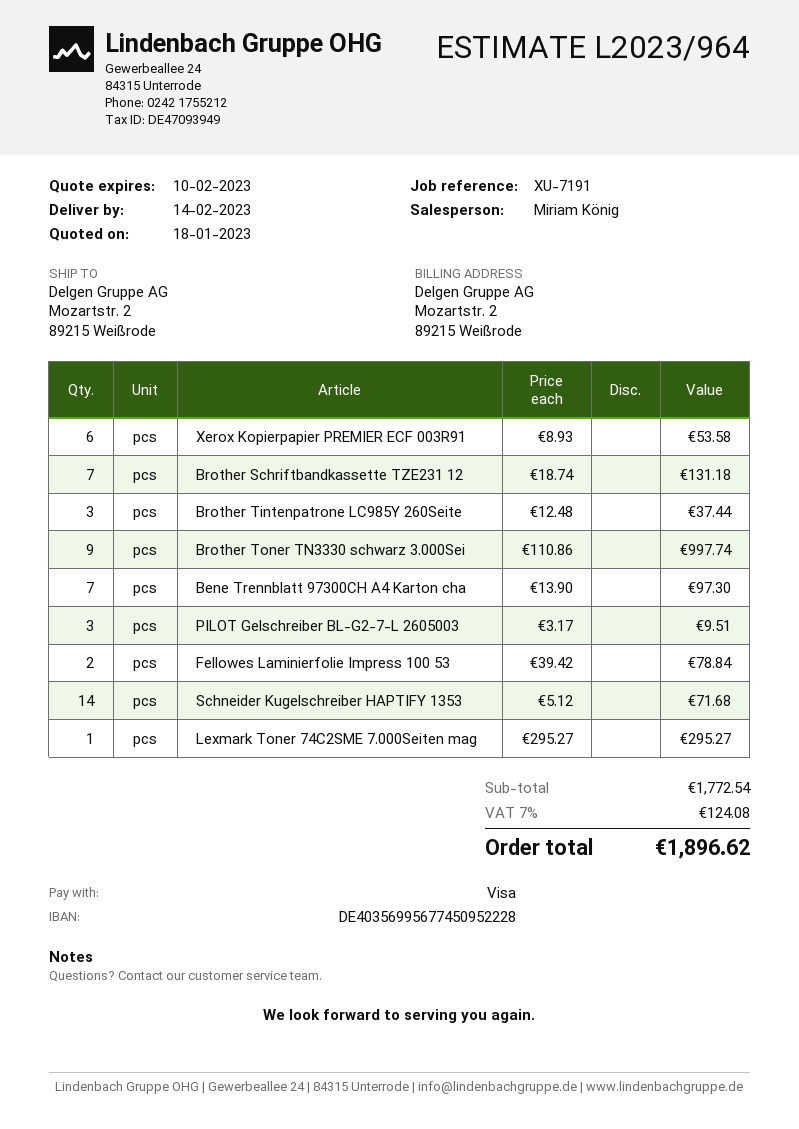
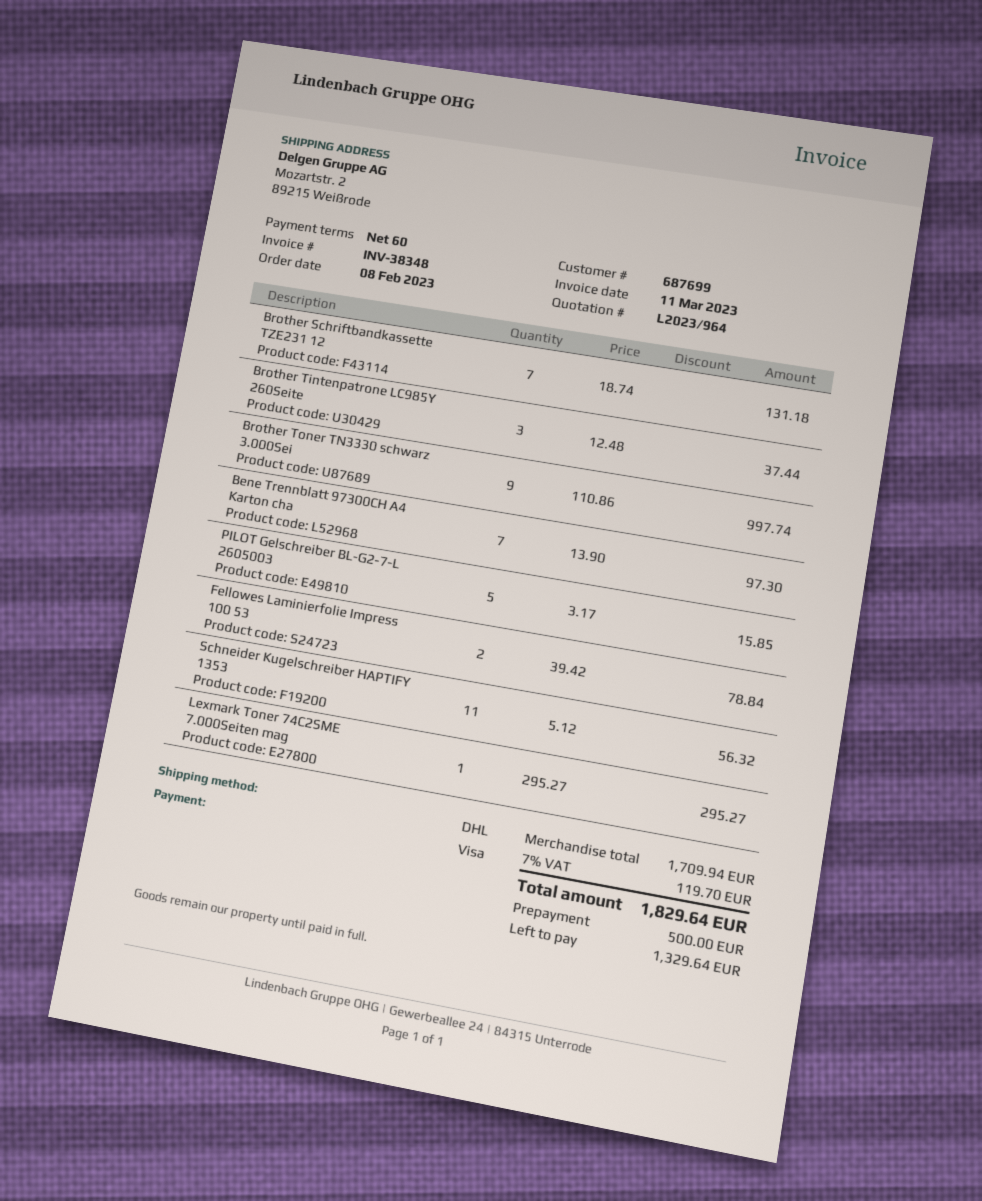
Xerox Kopierpapier PREMIER ECF 003R91: 6 x 8.93 = 53.58 -> none
PILOT Gelschreiber BL-G2-7-L 2605003: 3 x 3.17 = 9.51 -> 5 x 3.17 = 15.85
Schneider Kugelschreiber HAPTIFY 1353: 14 x 5.12 = 71.68 -> 11 x 5.12 = 56.32
subtotal: 1772.54 -> 1709.94
tax: 7% = 124.08 -> 7% = 119.70
total: 1896.62 -> 1829.64

